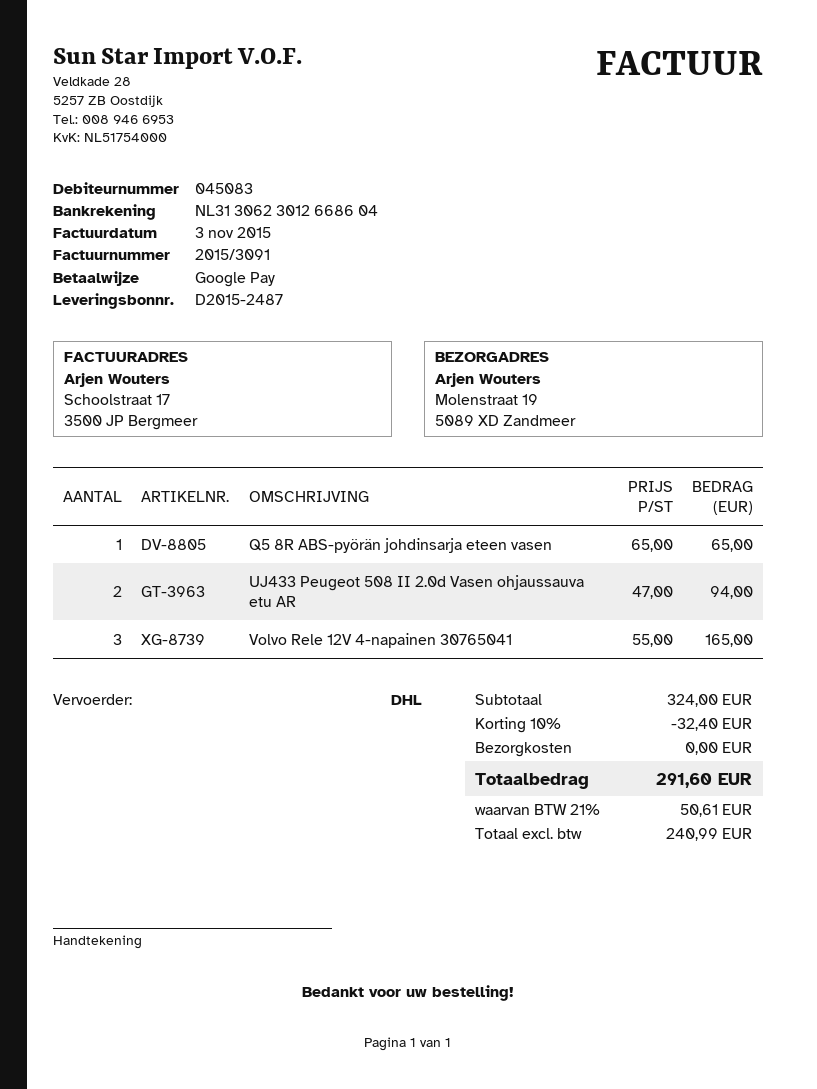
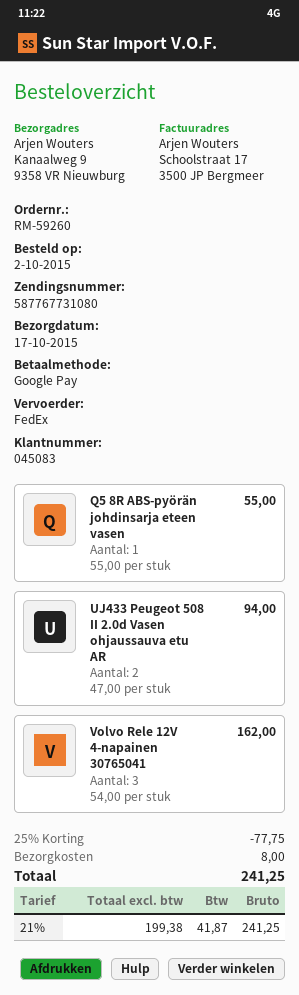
shipping method: DHL -> FedEx
ship to: Molenstraat 19, 5089 XD Zandmeer -> Kanaalweg 9, 9358 VR Nieuwburg
Q5 8R ABS-pyörän johdinsarja eteen vasen: 1 x 65.00 = 65.00 -> 1 x 55.00 = 55.00
Volvo Rele 12V 4-napainen 30765041: 3 x 55.00 = 165.00 -> 3 x 54.00 = 162.00
discount: 10% = 32.40 -> 25% = 77.75
shipping: 0.00 -> 8.00
net: 240.99 -> 199.38
tax: 21% = 50.61 -> 21% = 41.87
total: 291.60 -> 241.25

